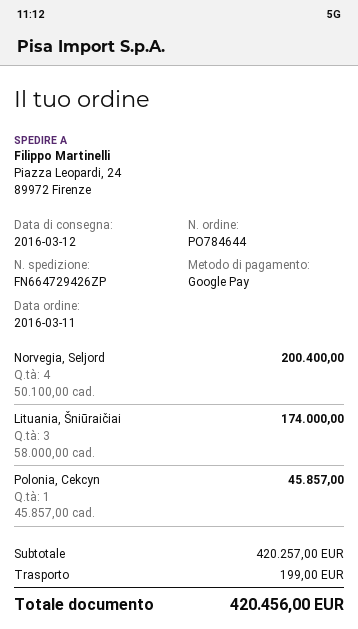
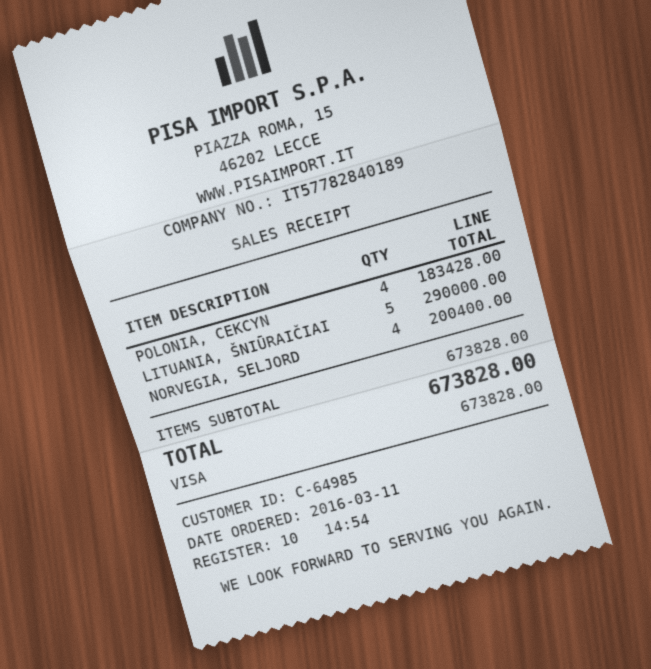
payment method: Google Pay -> Visa
Lituania, Šniūraičiai: 3 for 174000.00 -> 5 for 290000.00
Polonia, Cekcyn: 1 for 45857.00 -> 4 for 183428.00
subtotal: 420257.00 -> 673828.00
shipping: 199.00 -> none
total: 420456.00 -> 673828.00

